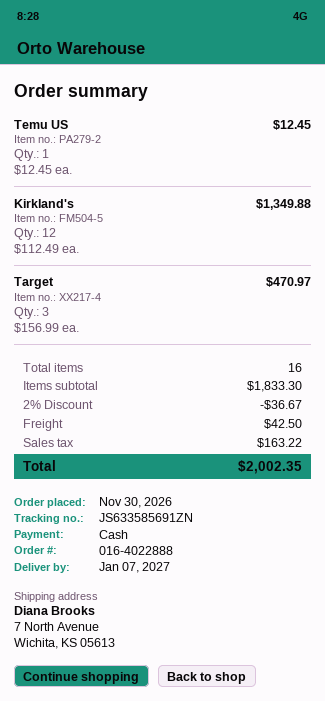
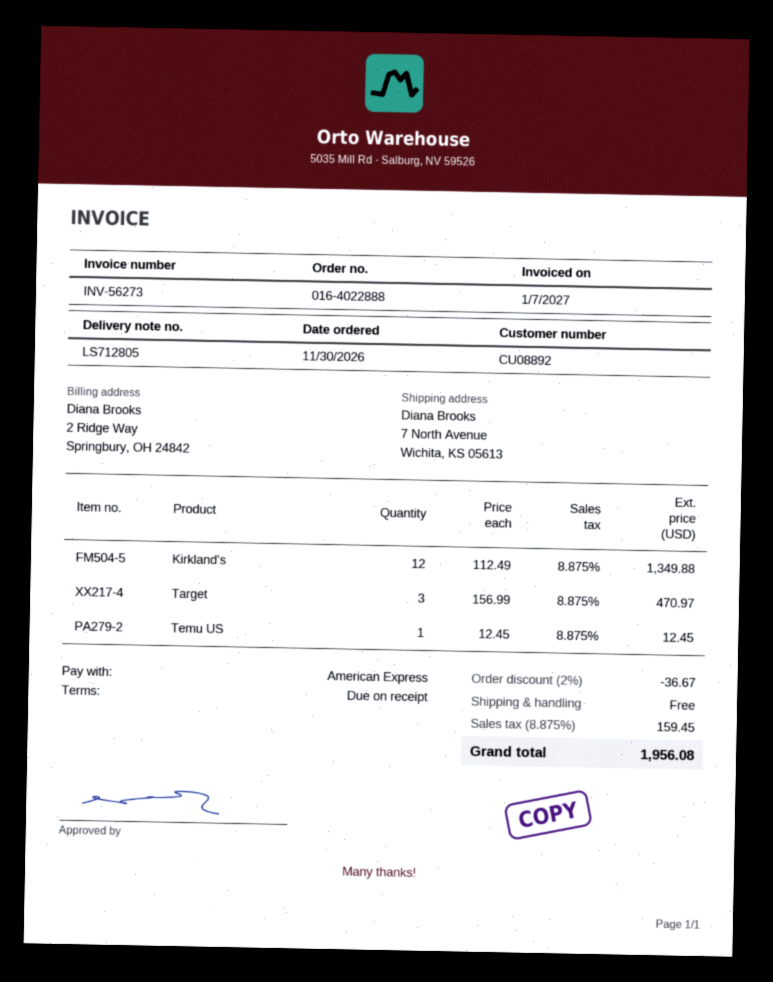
payment method: cash -> American Express
shipping: 42.50 -> 0.00
tax: 163.22 -> 159.45
total: 2002.35 -> 1956.08

